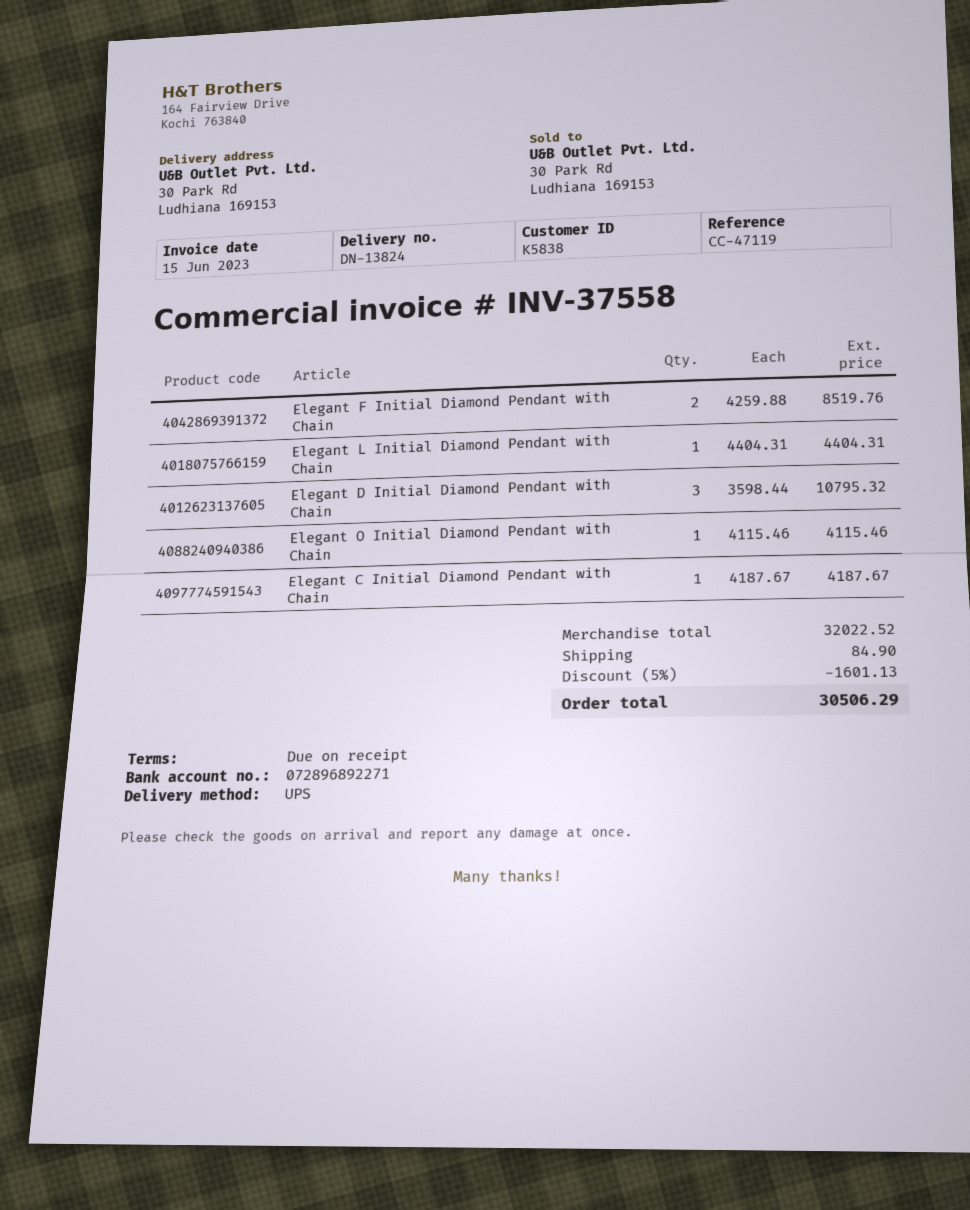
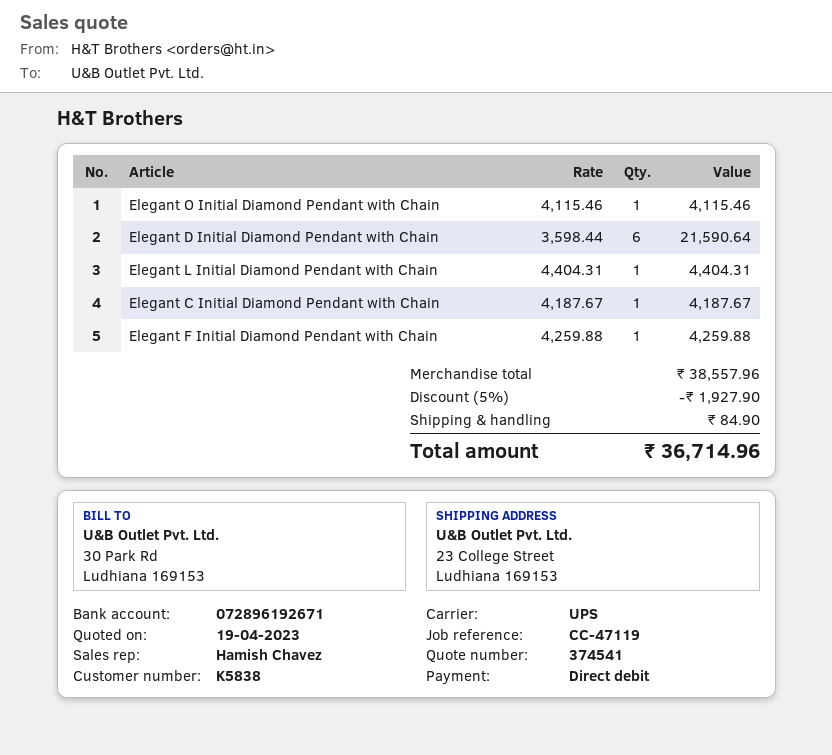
bank account: 072896892271 -> 072896192671
ship to: 30 Park Rd, Ludhiana 169153 -> 23 College Street, Ludhiana 169153
Elegant F Initial Diamond Pendant with Chain: 2 x 4259.88 = 8519.76 -> 1 x 4259.88 = 4259.88
Elegant D Initial Diamond Pendant with Chain: 3 x 3598.44 = 10795.32 -> 6 x 3598.44 = 21590.64
subtotal: 32022.52 -> 38557.96
discount: 5% = 1601.13 -> 5% = 1927.90
total: 30506.29 -> 36714.96

